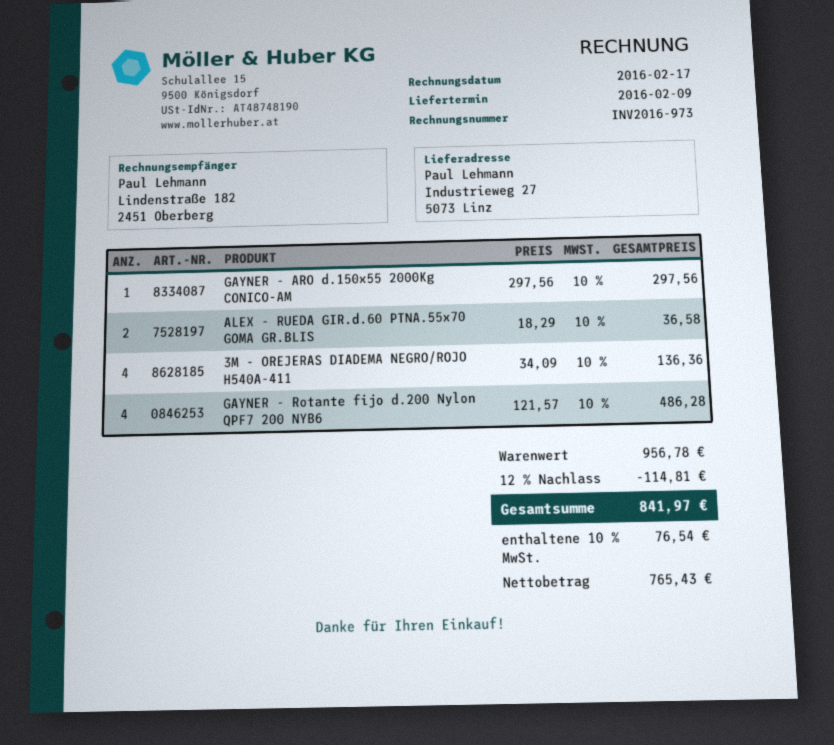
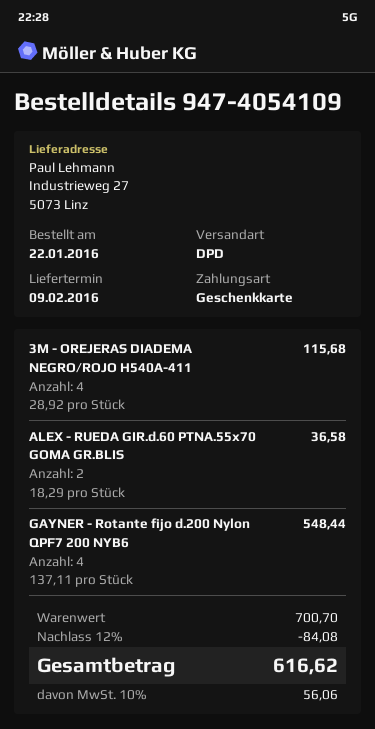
GAYNER - ARO d.150x55 2000Kg CONICO-AM: 1 x 297.56 = 297.56 -> none
3M - OREJERAS DIADEMA NEGRO/ROJO H540A-411: 4 x 34.09 = 136.36 -> 4 x 28.92 = 115.68
GAYNER - Rotante fijo d.200 Nylon QPF7 200 NYB6: 4 x 121.57 = 486.28 -> 4 x 137.11 = 548.44
subtotal: 956.78 -> 700.70
discount: 12% = 114.81 -> 12% = 84.08
tax: 10% = 76.54 -> 10% = 56.06
total: 841.97 -> 616.62

